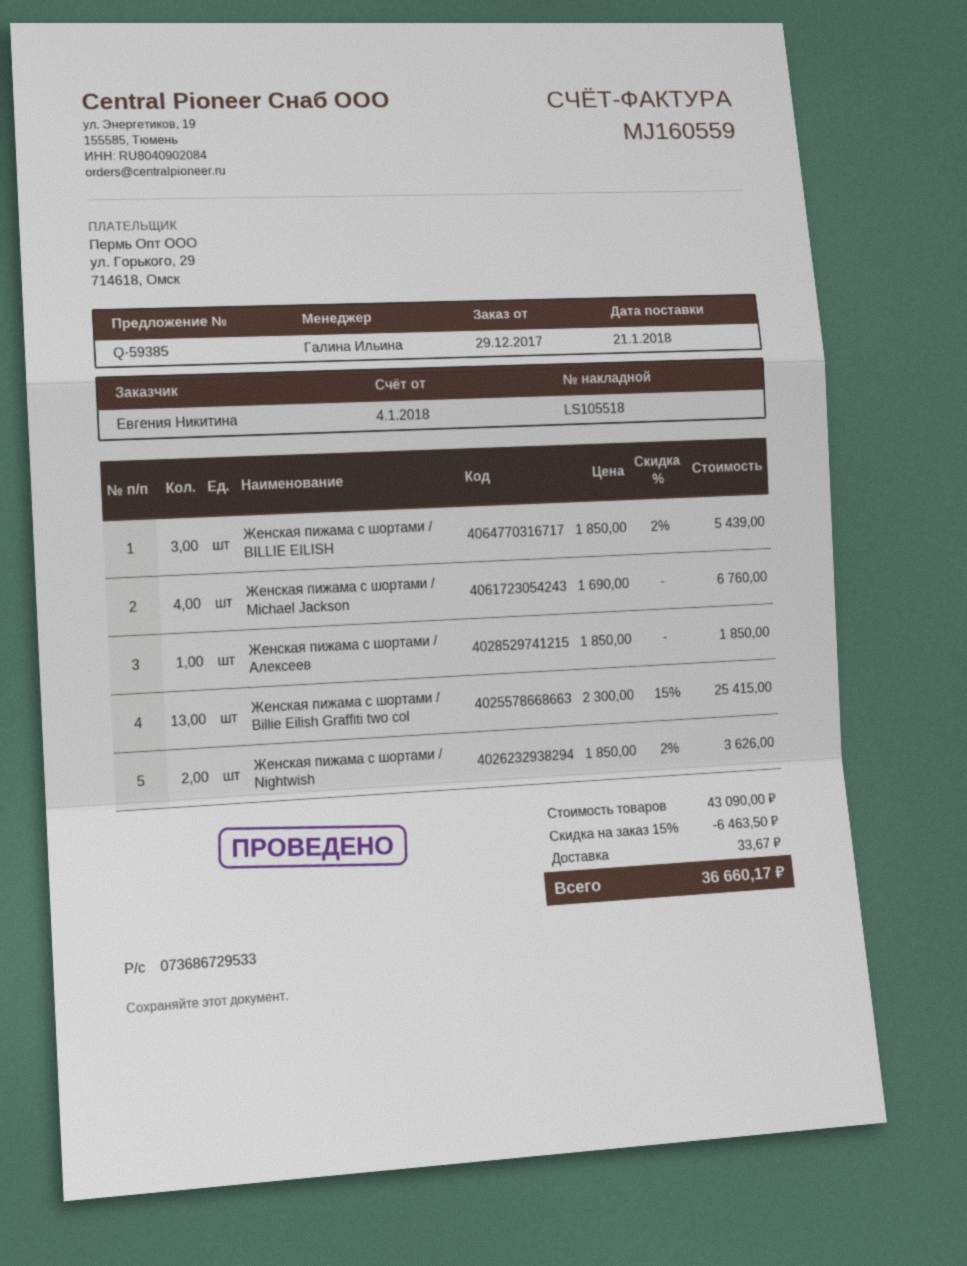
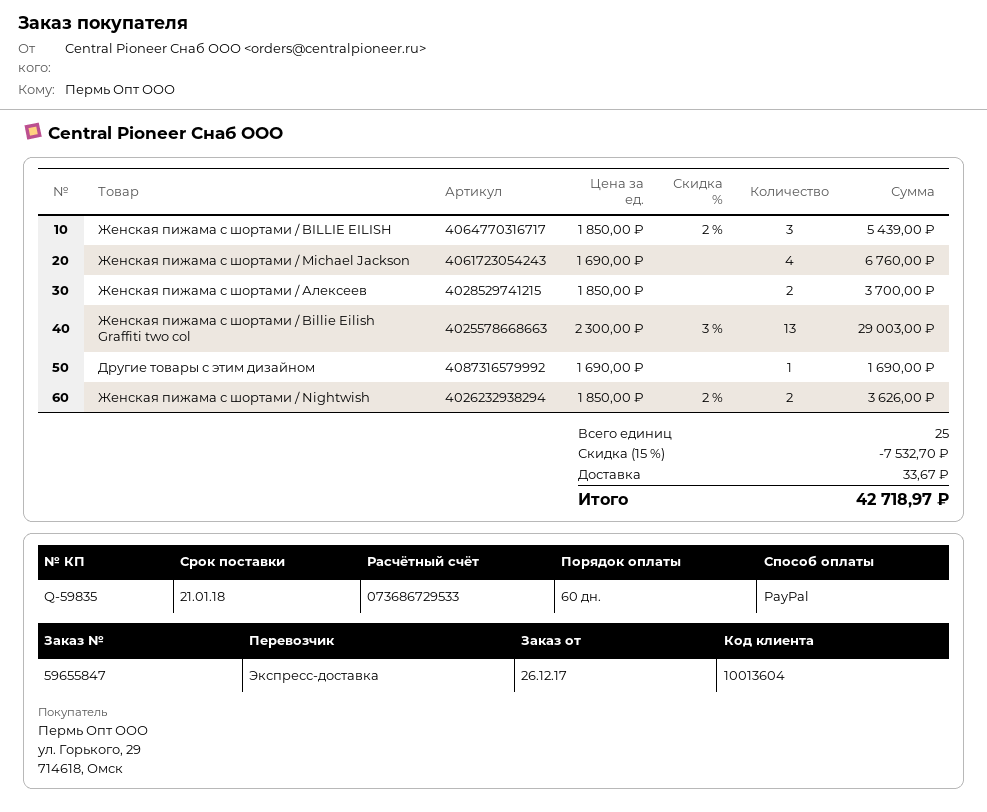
quote number: Q-59385 -> Q-59835
order date: 2017-12-29 -> 2017-12-26
Женская пижама с шортами / Алексеев: 1 x 1850.00 = 1850.00 -> 2 x 1850.00 = 3700.00
Женская пижама с шортами / Billie Eilish Graffiti two col: 13 x 2300.00 - 15% = 25415.00 -> 13 x 2300.00 - 3% = 29003.00
Другие товары с этим дизайном: none -> 1 x 1690.00 = 1690.00
discount: 15% = 6463.50 -> 15% = 7532.70
total: 36660.17 -> 42718.97

